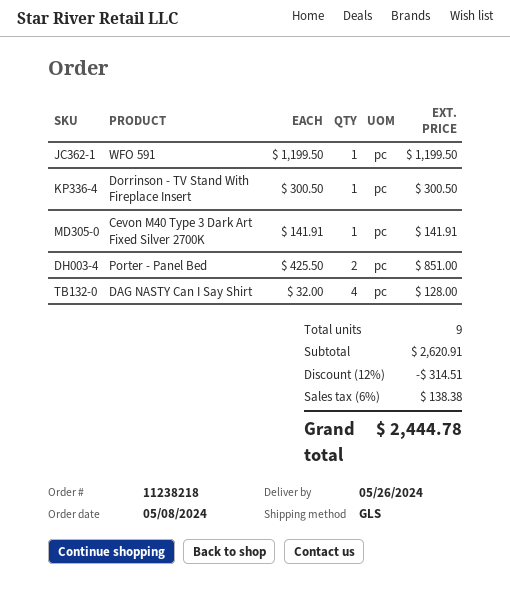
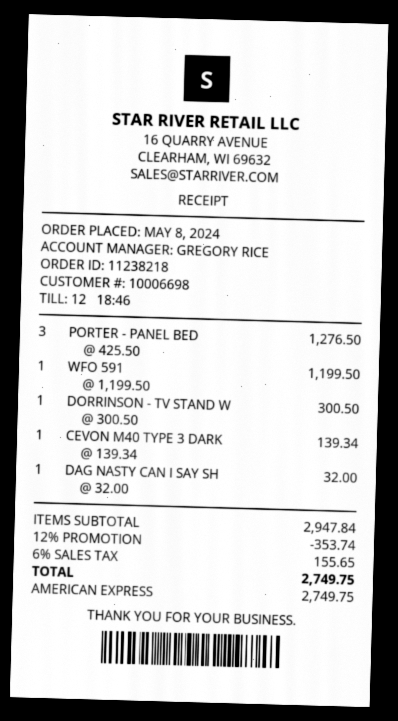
Cevon M40 Type 3 Dark Art Fixed Silver 2700K: 1 x 141.91 = 141.91 -> 1 x 139.34 = 139.34
Porter - Panel Bed: 2 x 425.50 = 851.00 -> 3 x 425.50 = 1276.50
DAG NASTY Can I Say Shirt: 4 x 32.00 = 128.00 -> 1 x 32.00 = 32.00
subtotal: 2620.91 -> 2947.84
discount: 12% = 314.51 -> 12% = 353.74
tax: 6% = 138.38 -> 6% = 155.65
total: 2444.78 -> 2749.75

